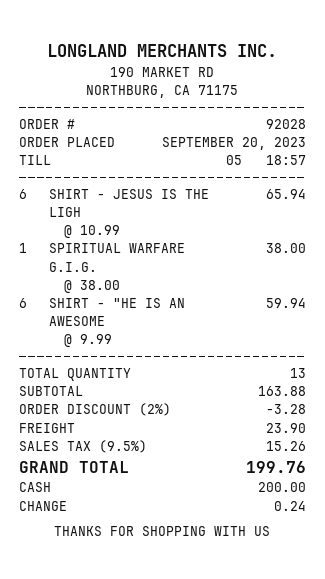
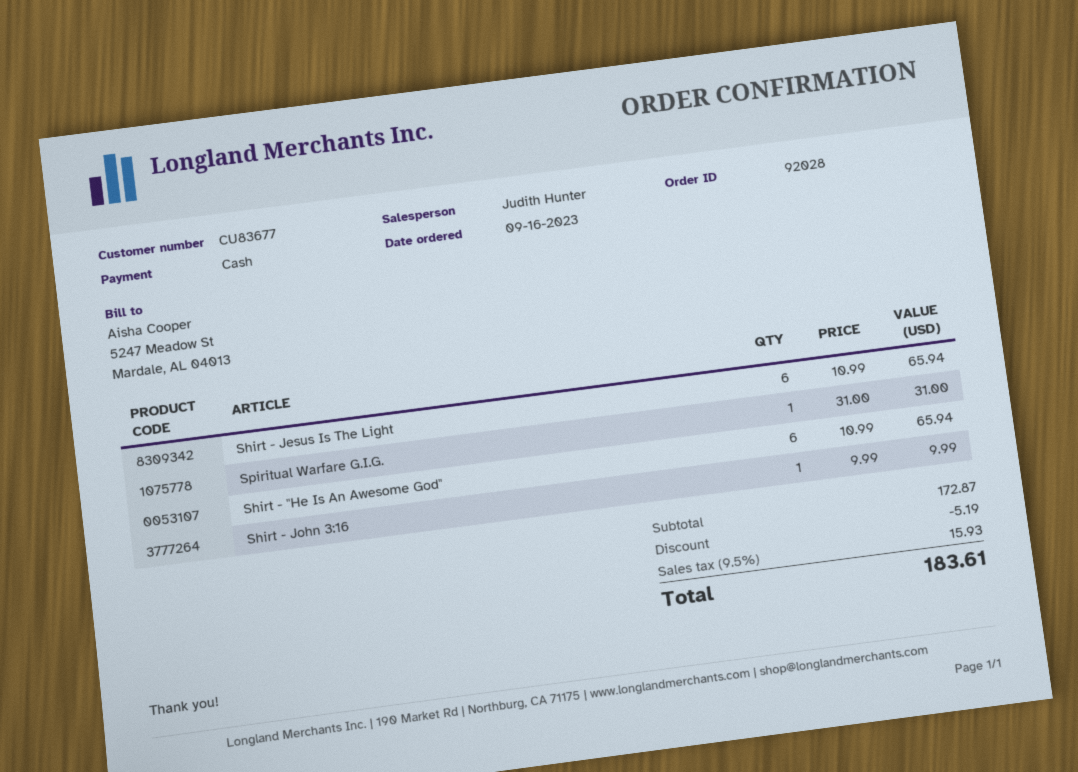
order date: 2023-09-20 -> 2023-09-16
SPIRITUAL WARFARE G.I.G.: 1 x 38.00 = 38.00 -> 1 x 31.00 = 31.00
SHIRT - "HE IS AN AWESOME: 6 x 9.99 = 59.94 -> 6 x 10.99 = 65.94
Shirt - John 3:16: none -> 1 x 9.99 = 9.99
subtotal: 163.88 -> 172.87
discount: 3.28 -> 5.19
shipping: 23.90 -> none
tax: 9.5% = 15.26 -> 9.5% = 15.93
total: 199.76 -> 183.61

